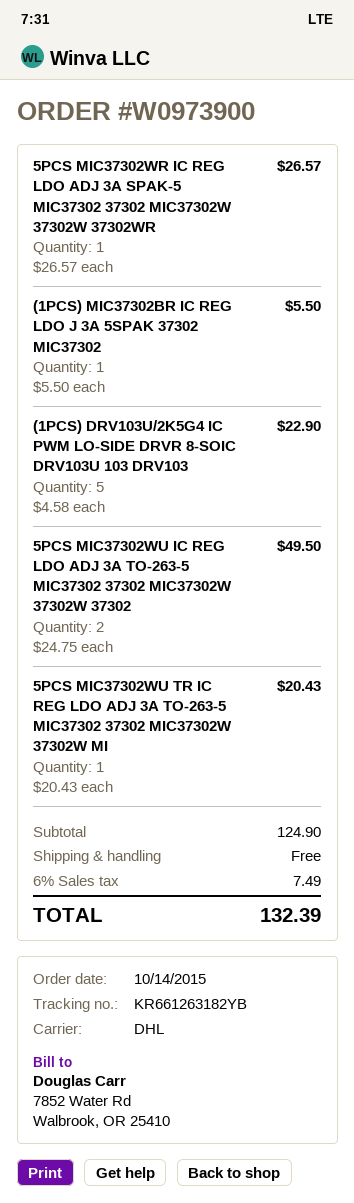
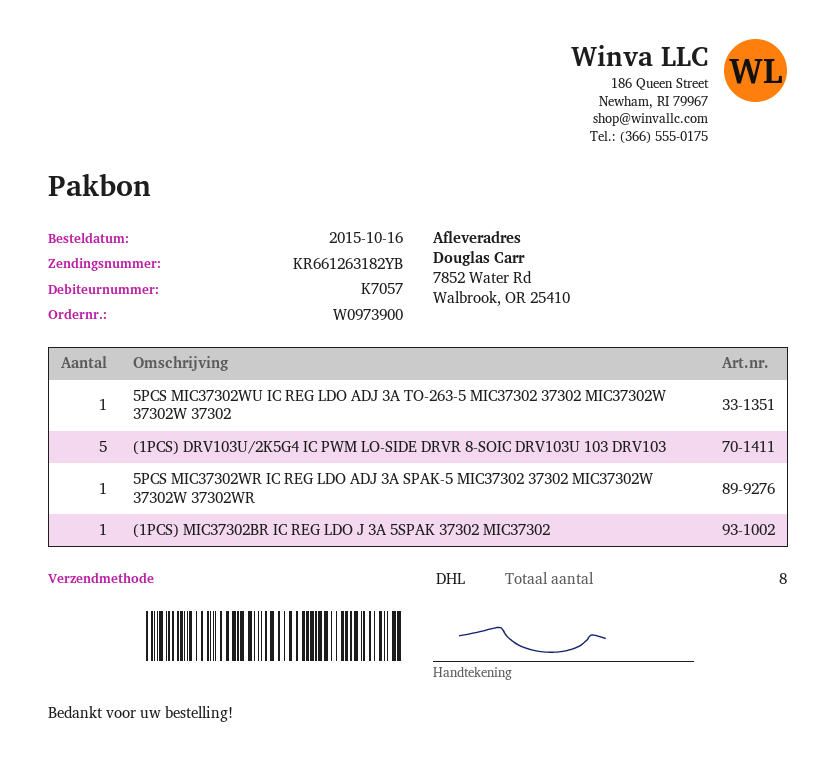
order date: 2015-10-14 -> 2015-10-16
5PCS MIC37302WU IC REG LDO ADJ 3A TO-263-5 MIC37302 37302 MIC37302W 37302W 37302: 2 -> 1
5PCS MIC37302WU TR IC REG LDO ADJ 3A TO-263-5 MIC37302 37302 MIC37302W 37302W MI: 1 -> none

